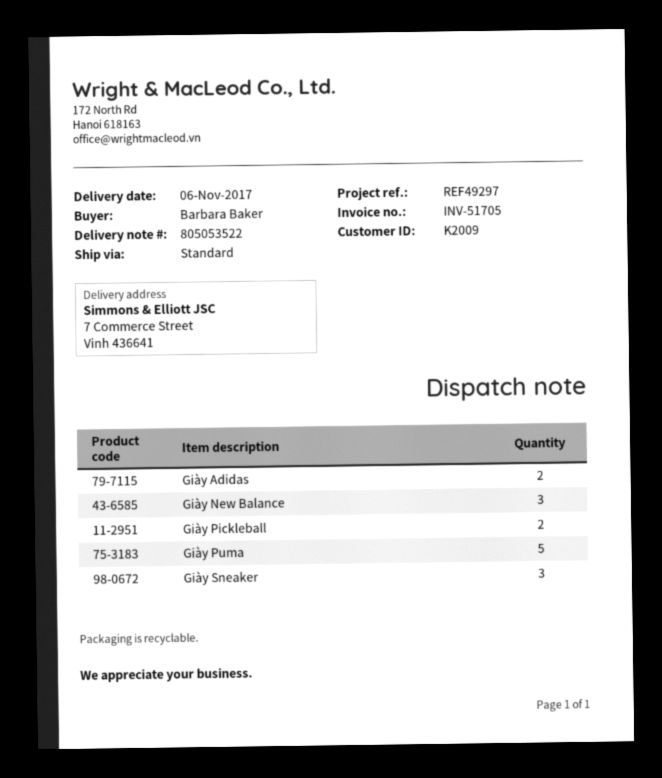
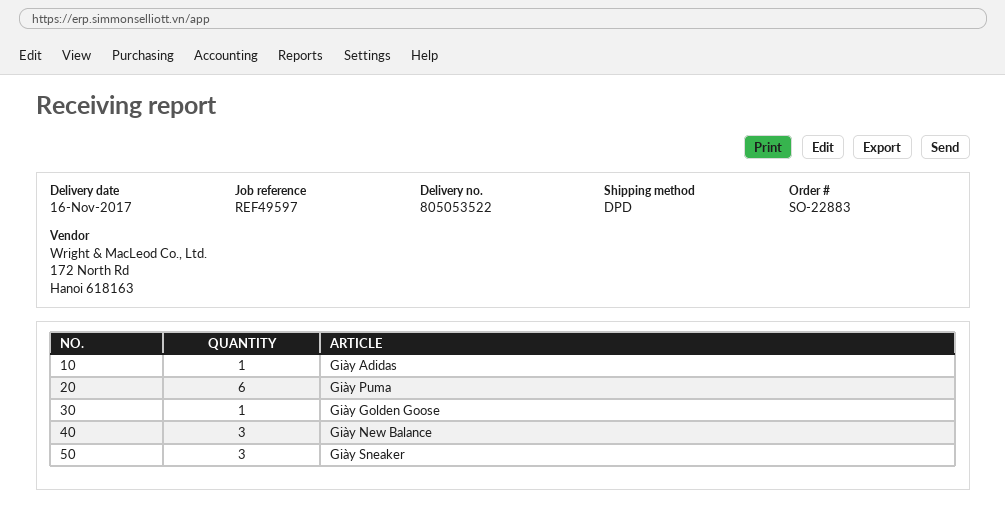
delivery date: 2017-11-06 -> 2017-11-16
reference: REF49297 -> REF49597
shipping method: standard -> DPD
Giày Adidas: 2 -> 1
Giày Pickleball: 2 -> none
Giày Puma: 5 -> 6
Giày Golden Goose: none -> 1

